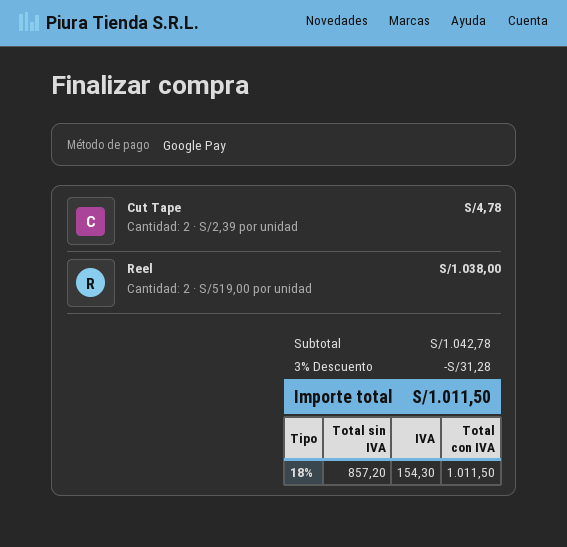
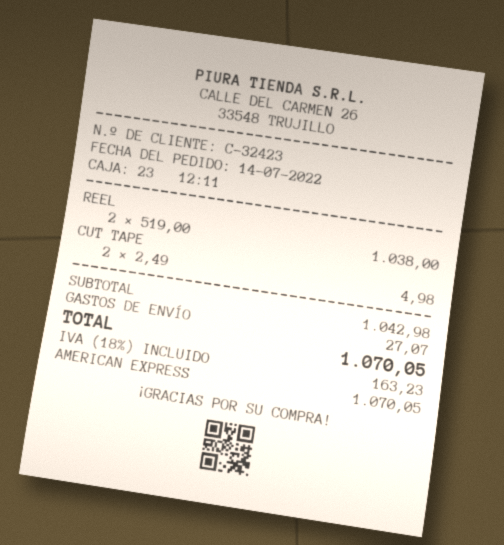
payment method: Google Pay -> American Express
Cut Tape: 2 x 2.39 = 4.78 -> 2 x 2.49 = 4.98
subtotal: 1042.78 -> 1042.98
discount: 3% = 31.28 -> none
shipping: none -> 27.07
tax: 18% = 154.30 -> 18% = 163.23
total: 1011.50 -> 1070.05

